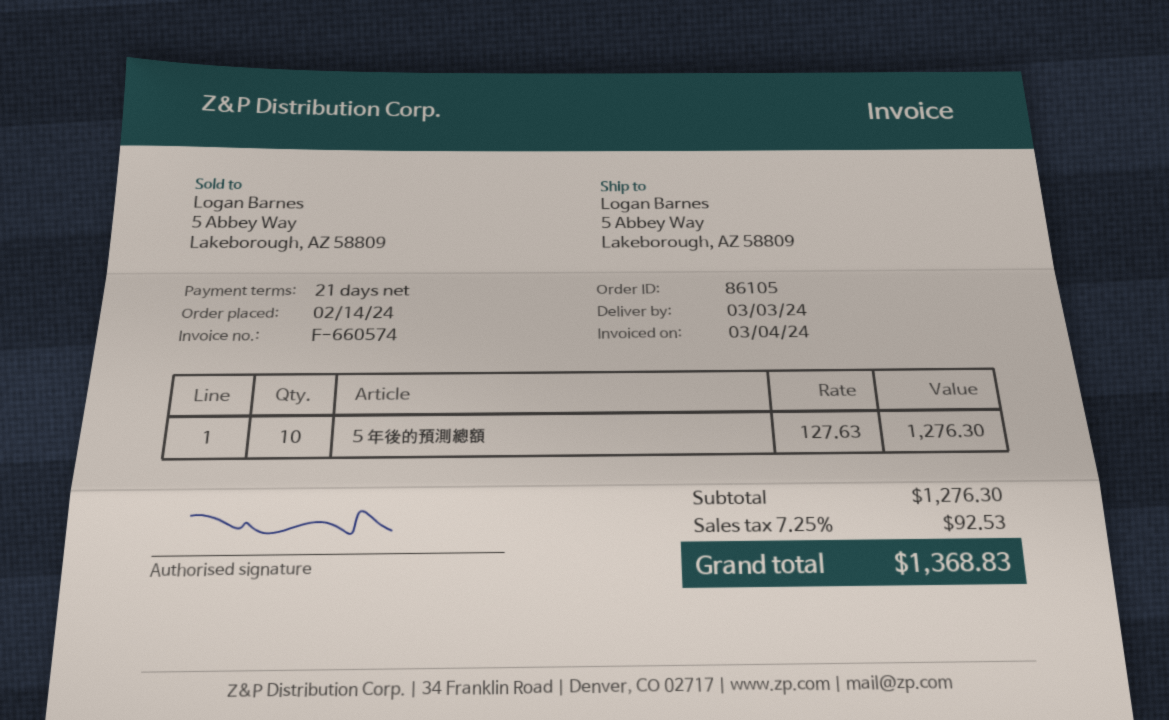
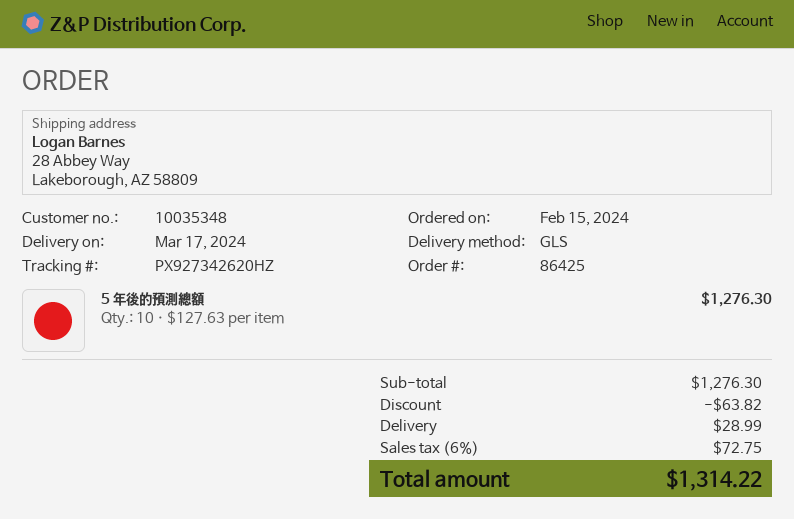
order number: 86105 -> 86425
order date: 2024-02-14 -> 2024-02-15
delivery date: 2024-03-03 -> 2024-03-17
ship to: 5 Abbey Way, Lakeborough, AZ 58809 -> 28 Abbey Way, Lakeborough, AZ 58809
discount: none -> 63.82
shipping: none -> 28.99
tax: 7.25% = 92.53 -> 6% = 72.75
total: 1368.83 -> 1314.22

